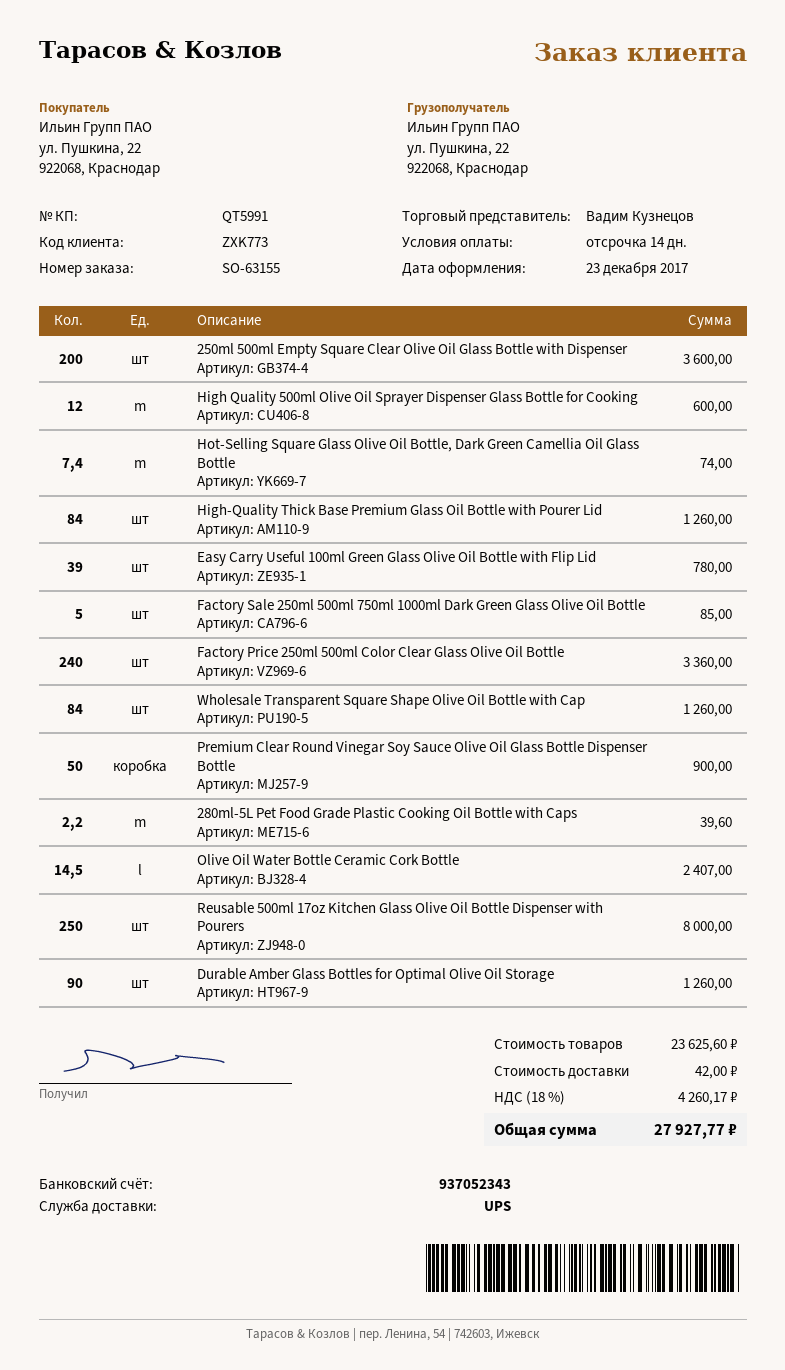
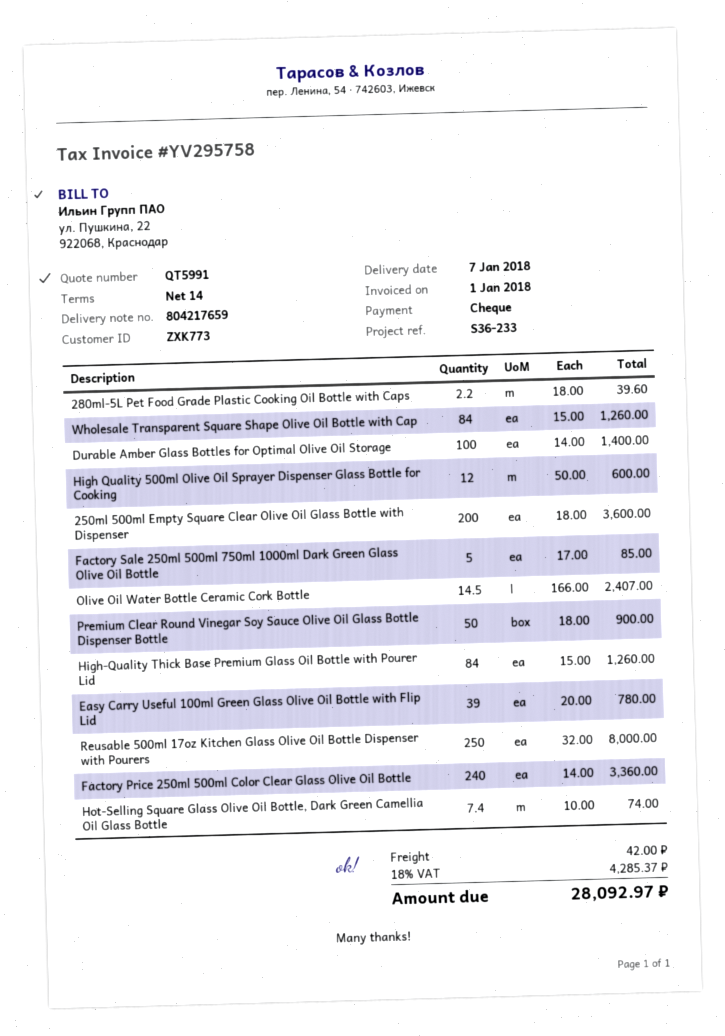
Durable Amber Glass Bottles for Optimal Olive Oil Storage: 90 for 1260.00 -> 100 for 1400.00
tax: 18% = 4260.17 -> 18% = 4285.37
total: 27927.77 -> 28092.97

